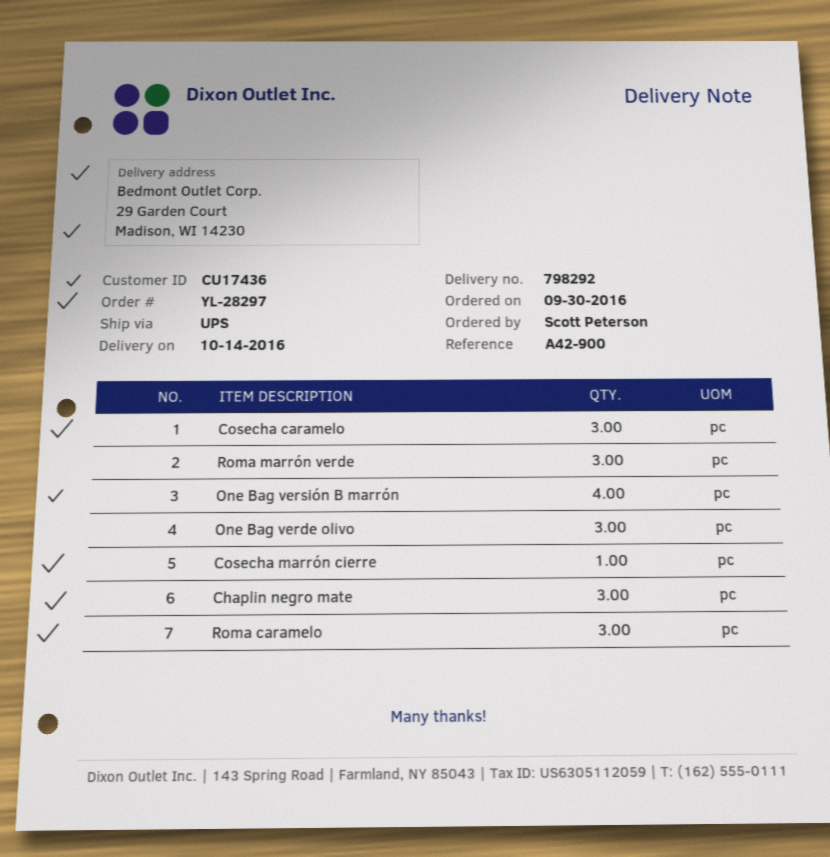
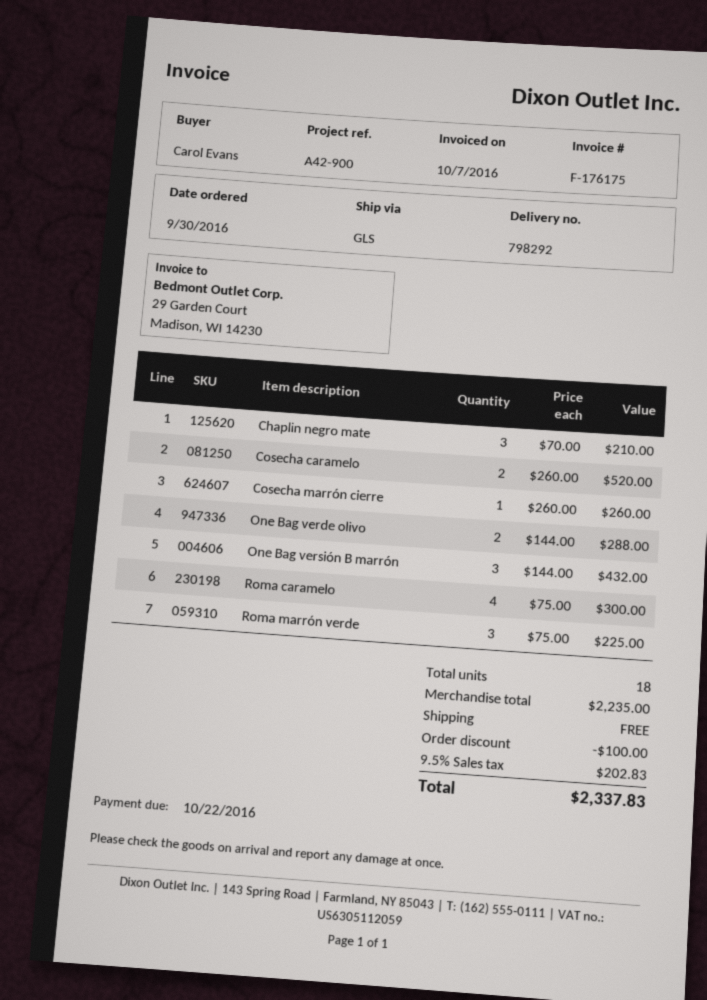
ordered by: Scott Peterson -> Carol Evans
shipping method: UPS -> GLS
Cosecha caramelo: 3 -> 2
One Bag versión B marrón: 4 -> 3
One Bag verde olivo: 3 -> 2
Roma caramelo: 3 -> 4

